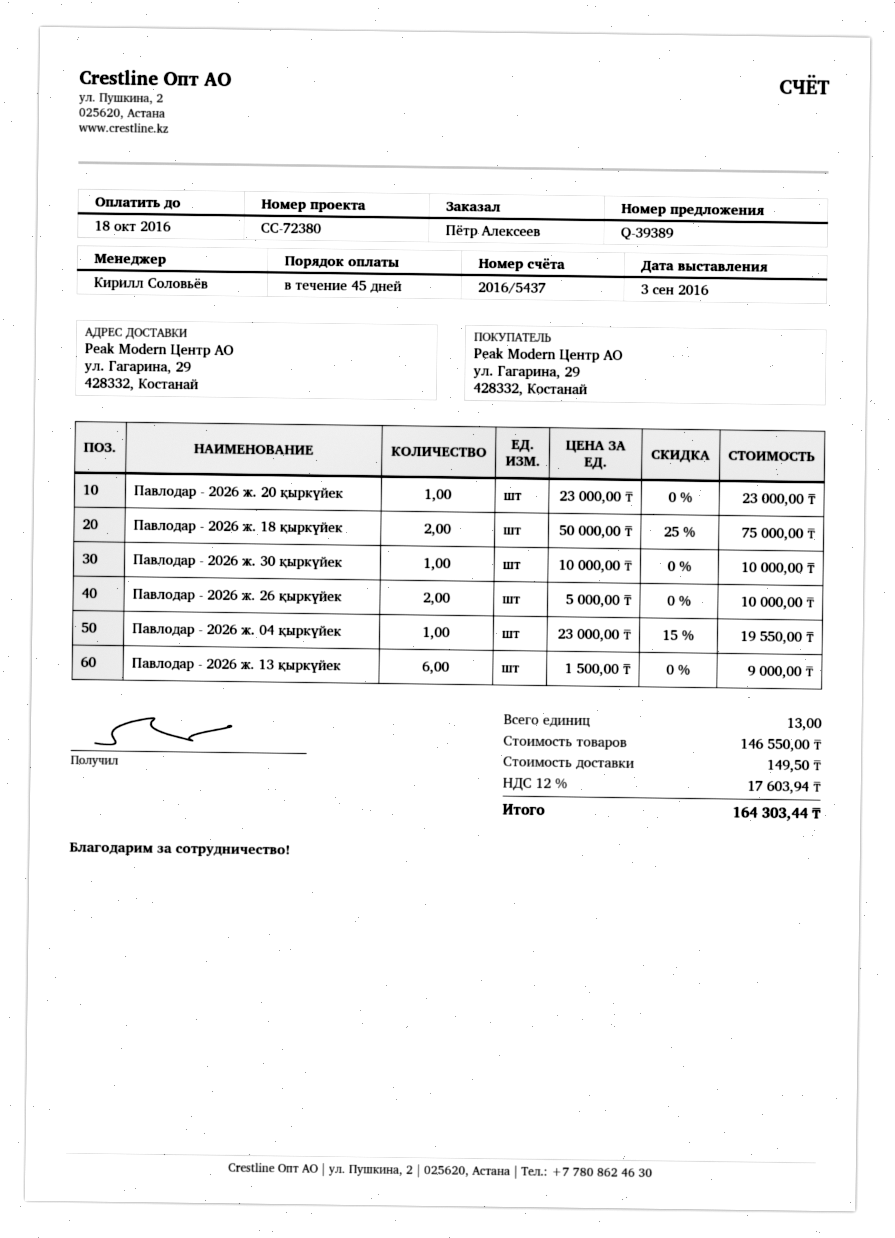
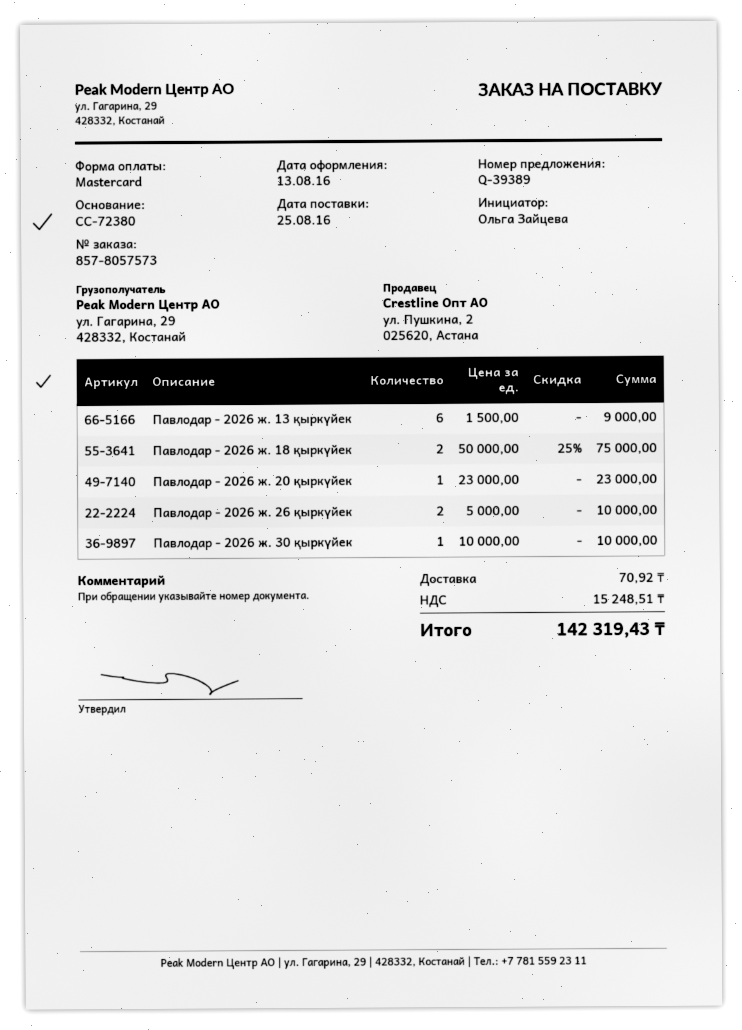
ordered by: Пётр Алексеев -> Ольга Зайцева
Павлодар - 2026 ж. 04 қыркүйек: 1 x 23000.00 - 15% = 19550.00 -> none
shipping: 149.50 -> 70.92
tax: 17603.94 -> 15248.51
total: 164303.44 -> 142319.43

